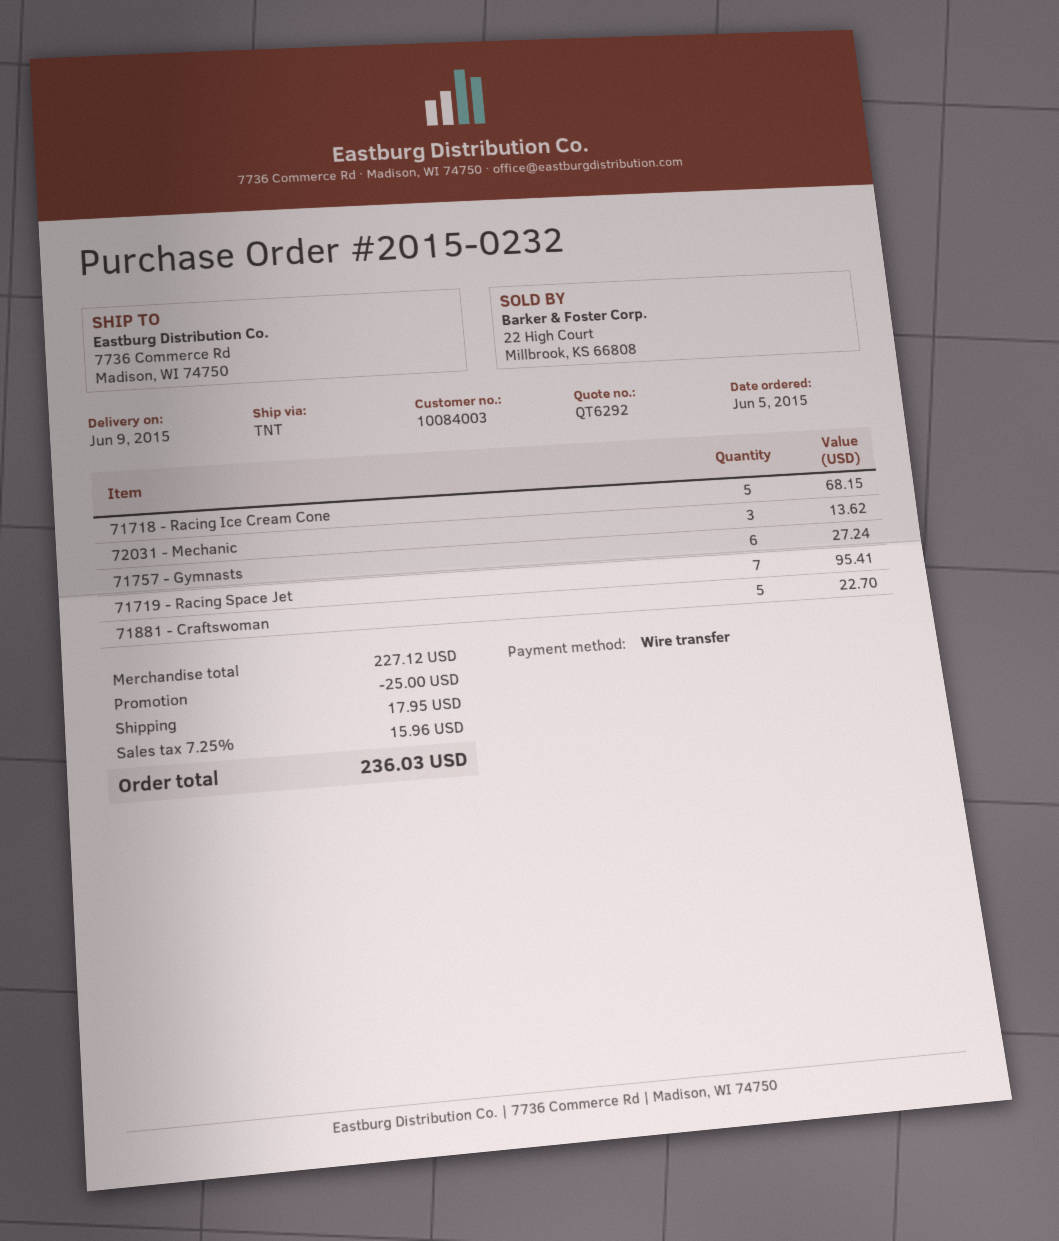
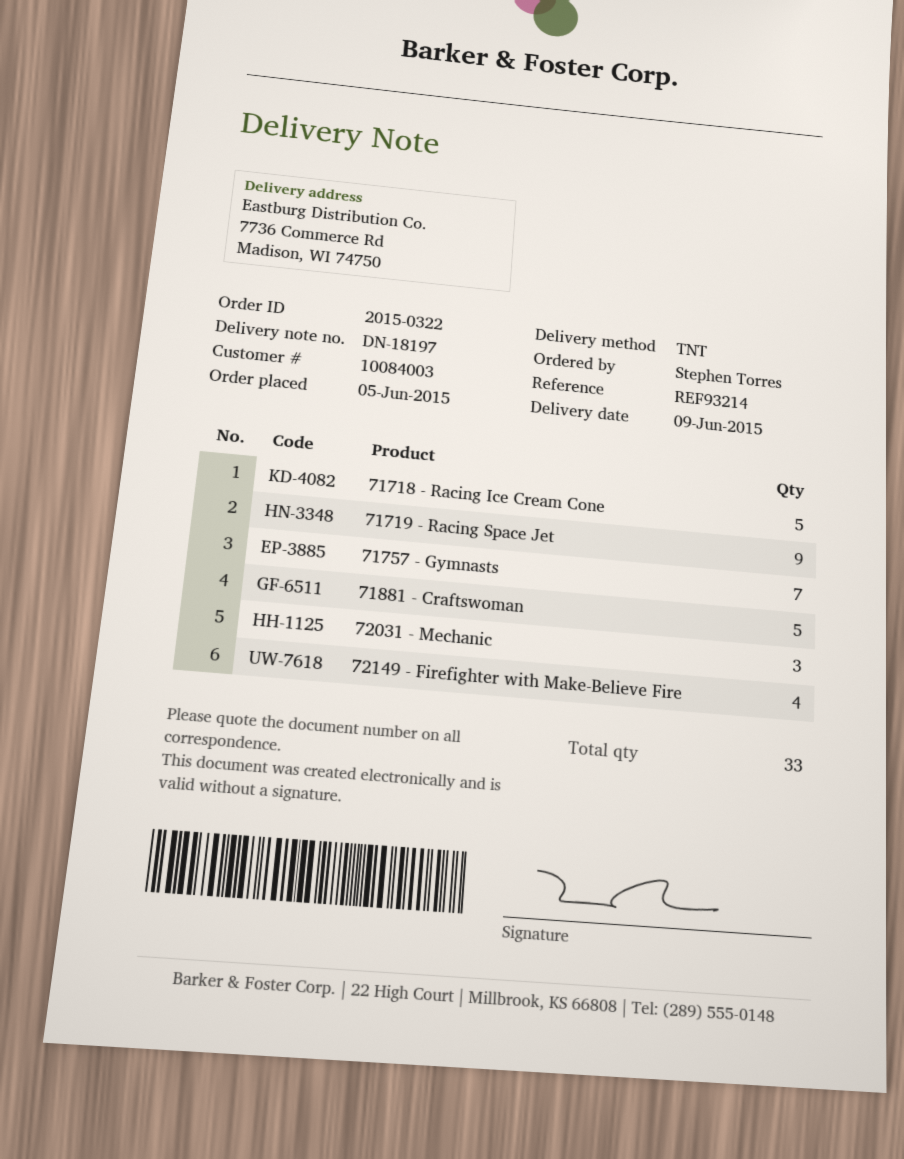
order number: 2015-0232 -> 2015-0322
71757 - Gymnasts: 6 -> 7
71719 - Racing Space Jet: 7 -> 9
72149 - Firefighter with Make-Believe Fire: none -> 4

